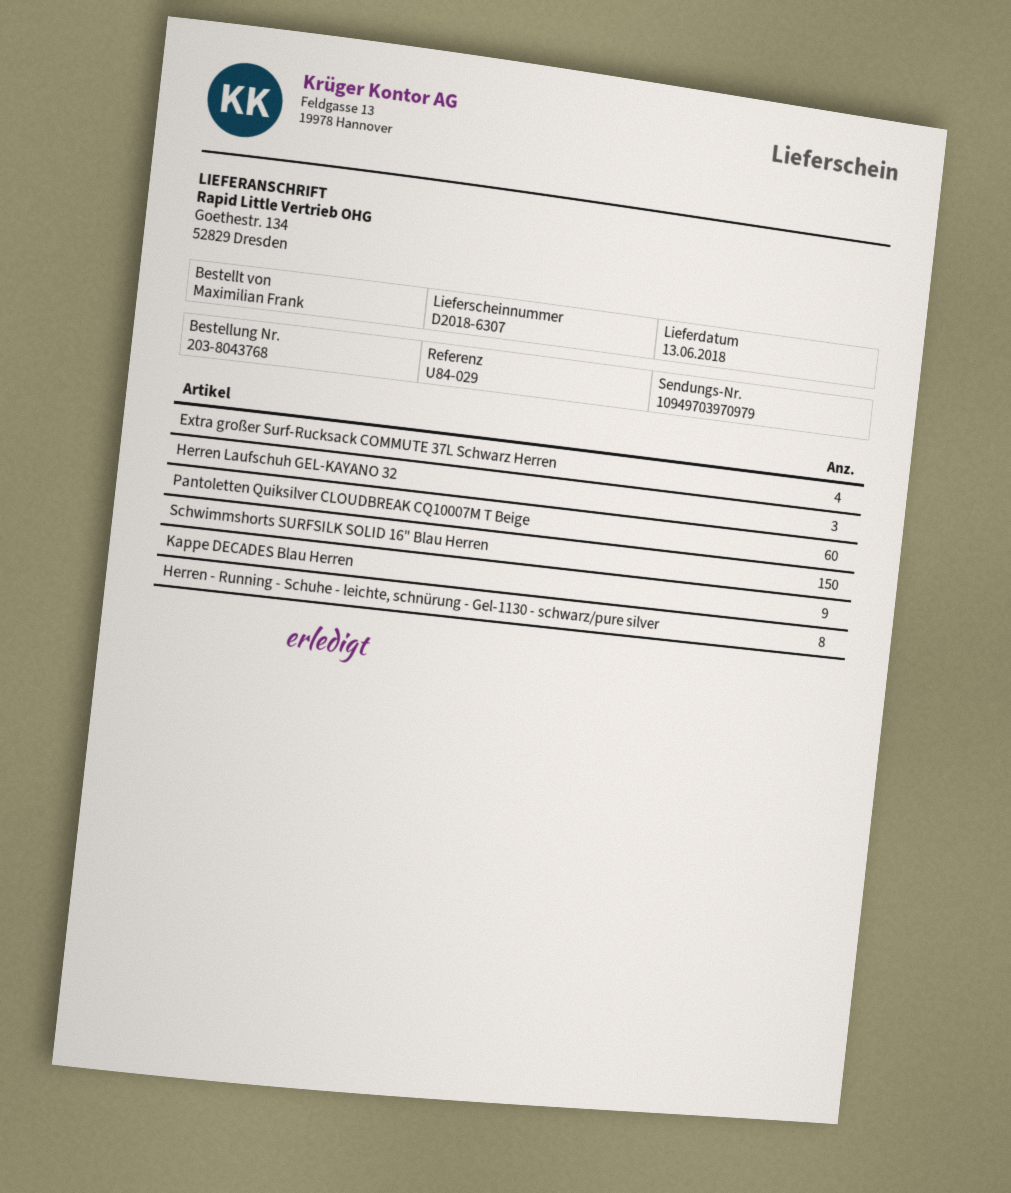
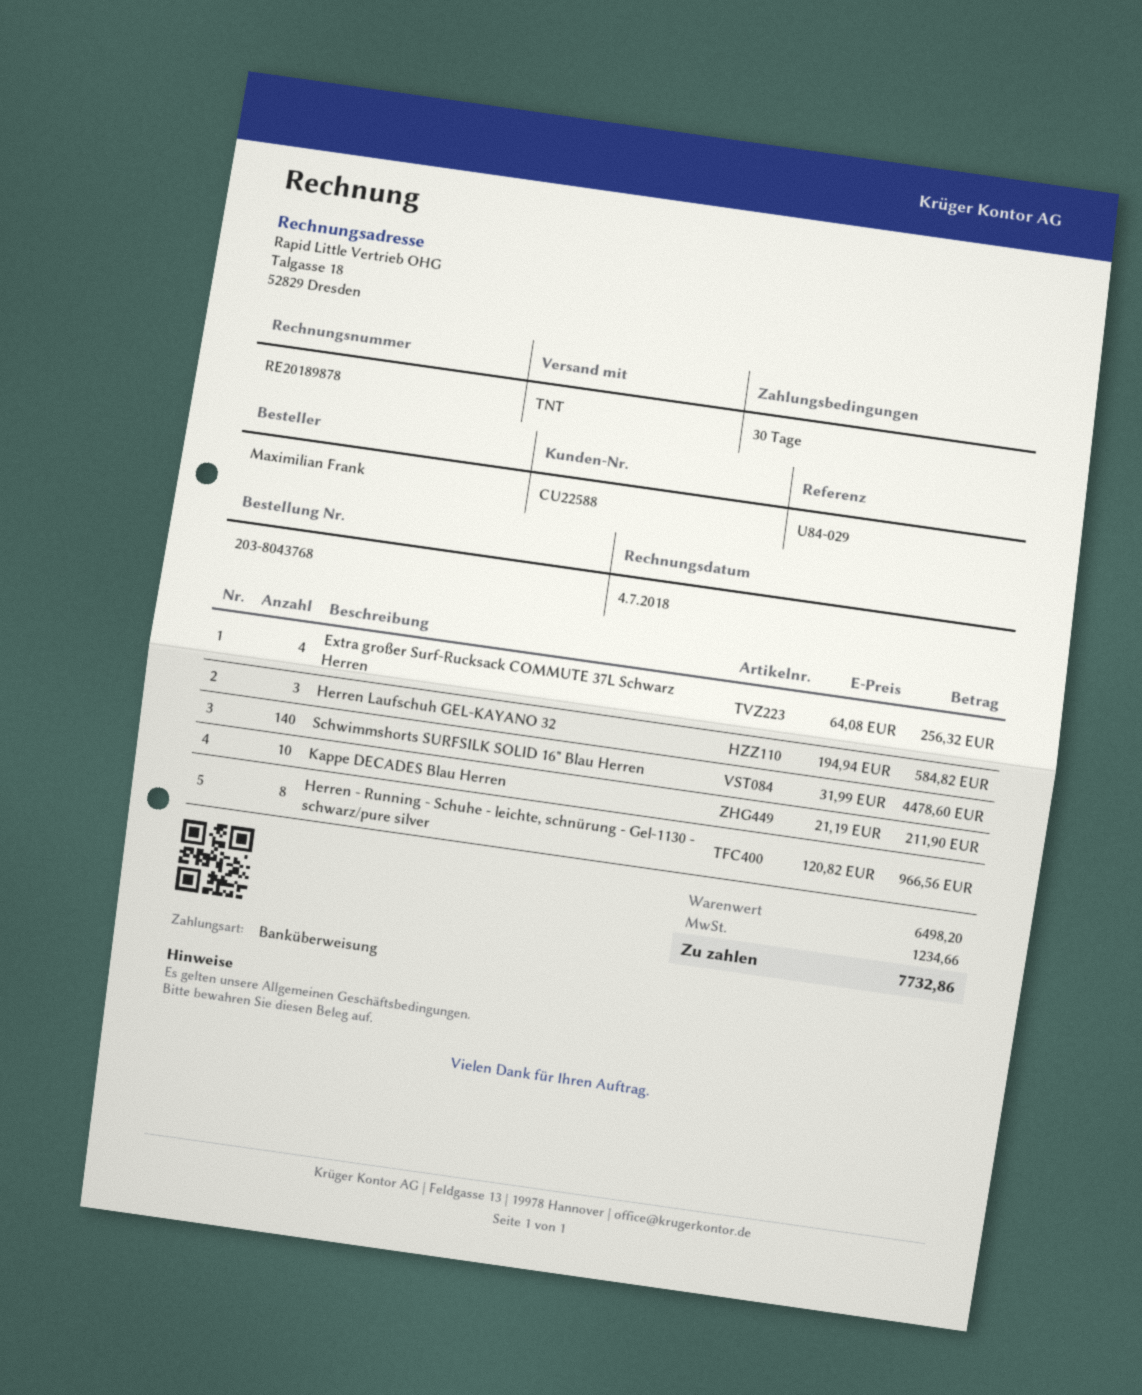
Pantoletten Quiksilver CLOUDBREAK CQ10007M T Beige: 60 -> none
Schwimmshorts SURFSILK SOLID 16" Blau Herren: 150 -> 140
Kappe DECADES Blau Herren: 9 -> 10

